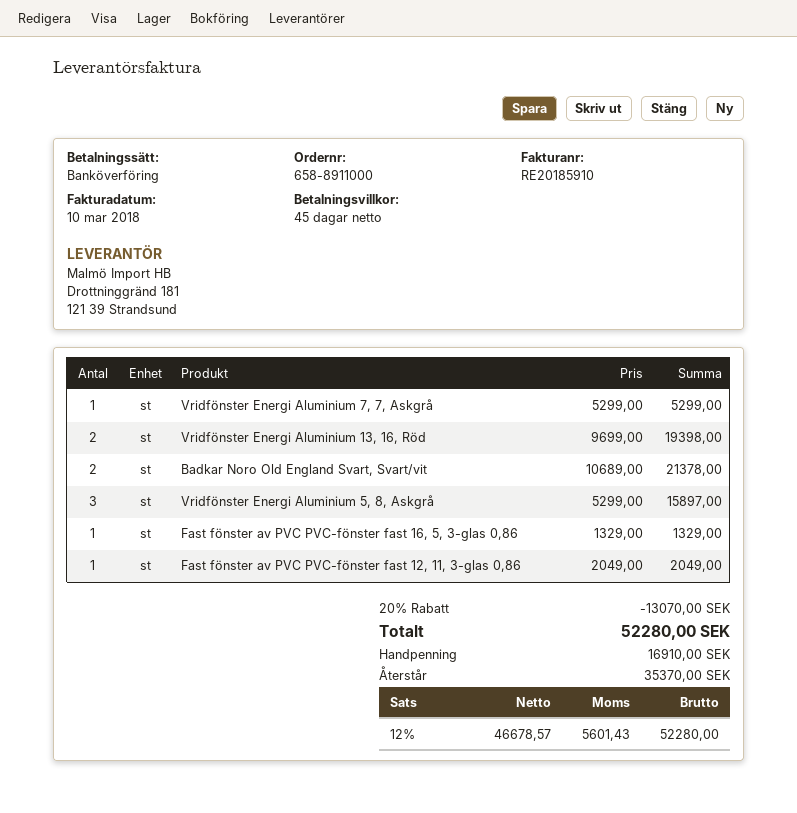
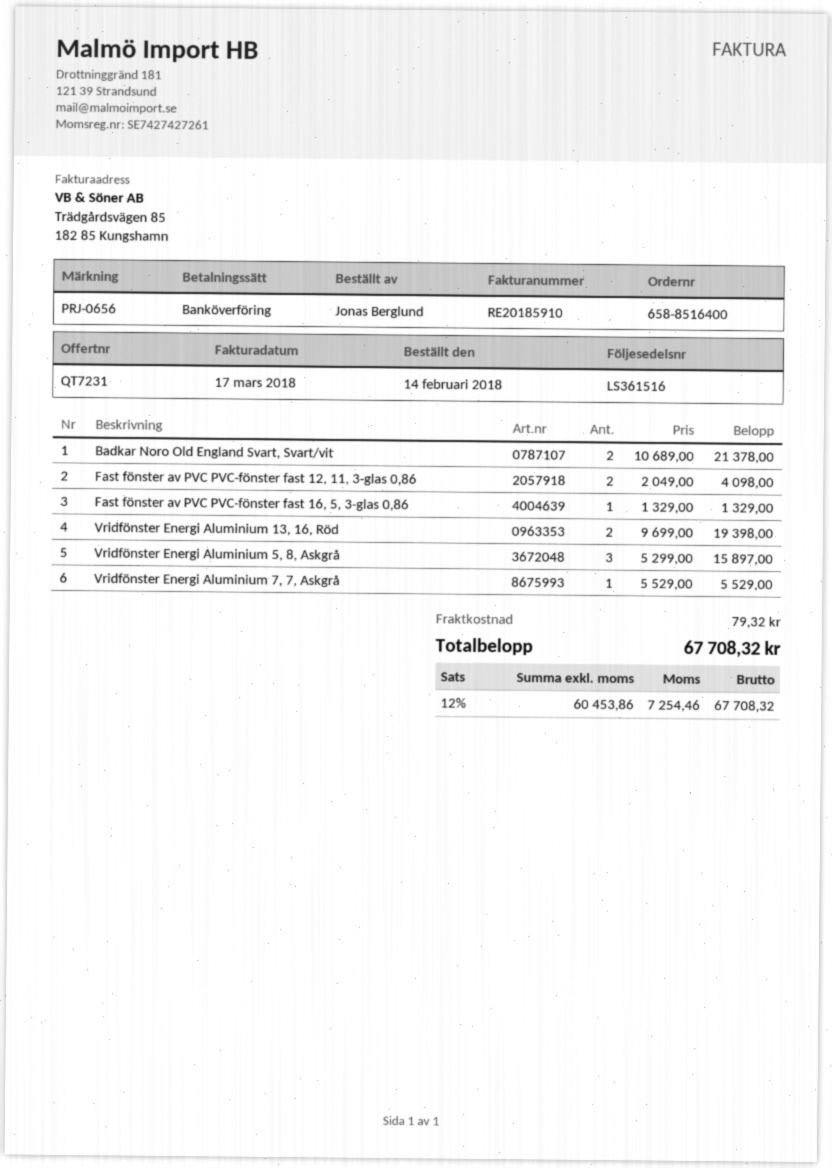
order number: 658-8911000 -> 658-8516400
invoice date: 2018-03-10 -> 2018-03-17
Vridfönster Energi Aluminium 7, 7, Askgrå: 1 x 5299.00 = 5299.00 -> 1 x 5529.00 = 5529.00
Fast fönster av PVC PVC-fönster fast 12, 11, 3-glas 0,86: 1 x 2049.00 = 2049.00 -> 2 x 2049.00 = 4098.00
discount: 20% = 13070.00 -> none
shipping: none -> 79.32
net: 46678.57 -> 60453.86
tax: 12% = 5601.43 -> 12% = 7254.46
total: 52280.00 -> 67708.32

